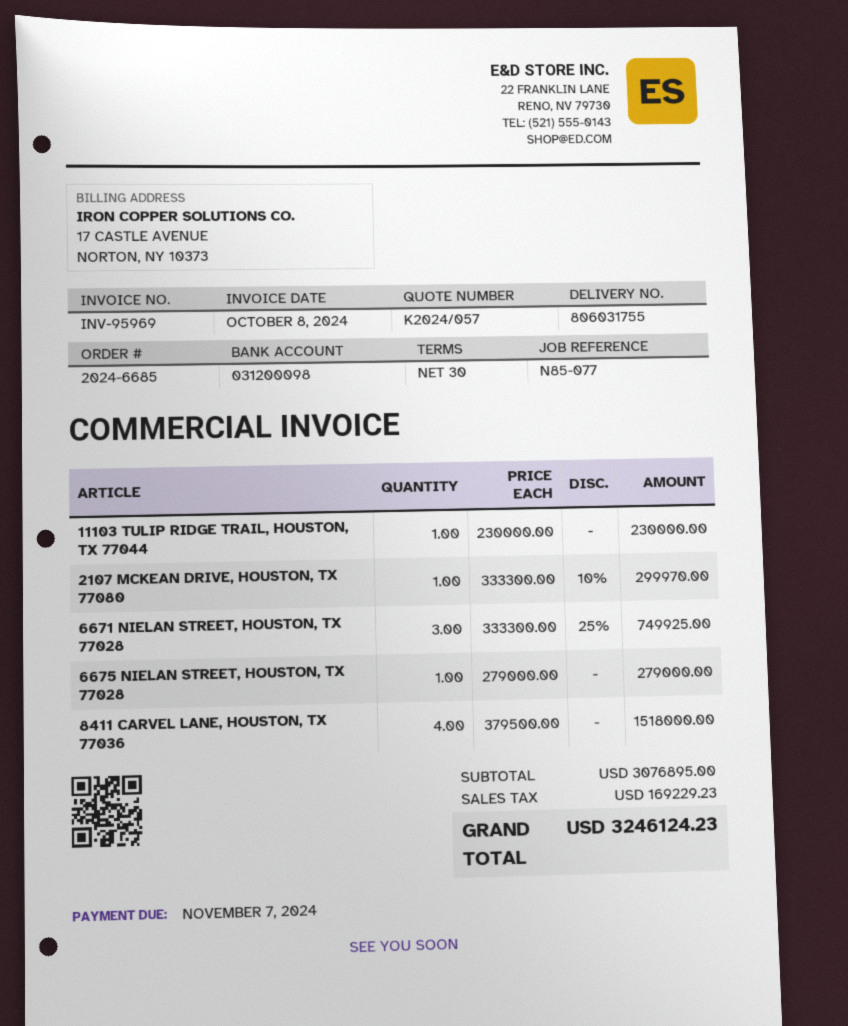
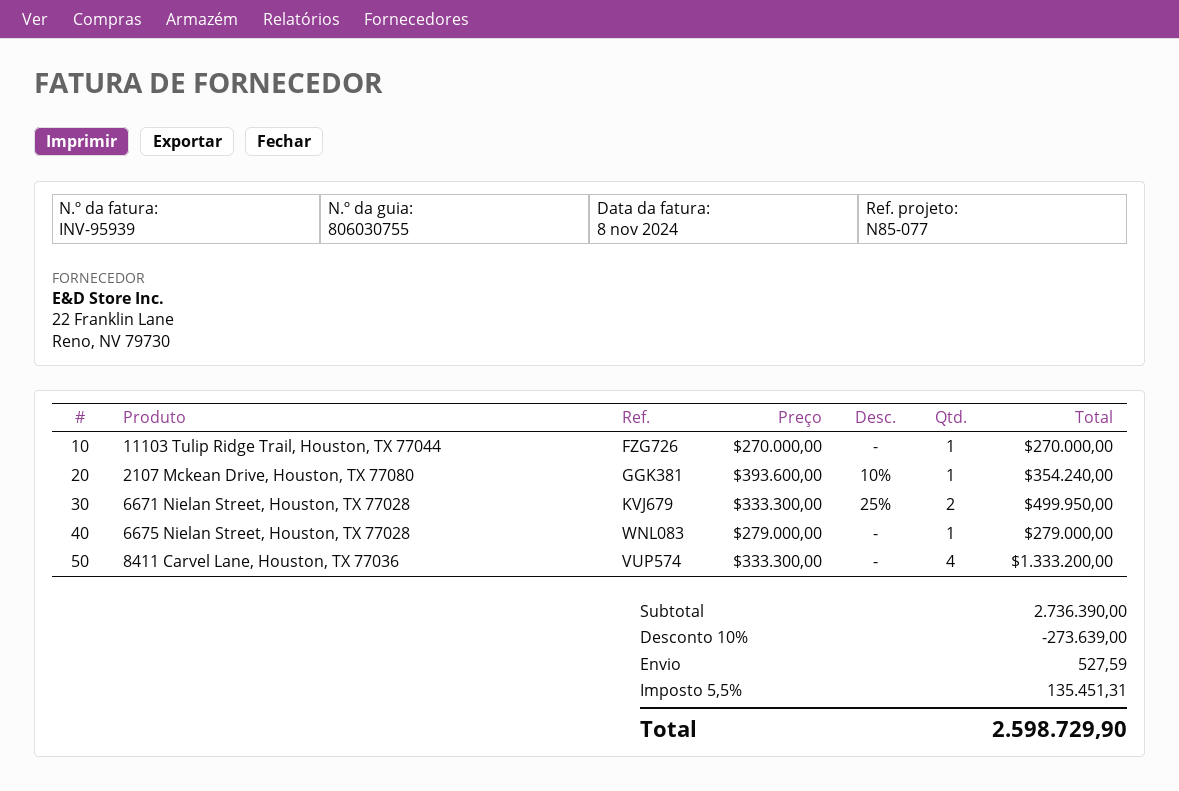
delivery note number: 806031755 -> 806030755
invoice number: INV-95969 -> INV-95939
invoice date: 2024-10-08 -> 2024-11-08
11103 TULIP RIDGE TRAIL, HOUSTON, TX 77044: 1 x 230000.00 = 230000.00 -> 1 x 270000.00 = 270000.00
2107 MCKEAN DRIVE, HOUSTON, TX 77080: 1 x 333300.00 - 10% = 299970.00 -> 1 x 393600.00 - 10% = 354240.00
6671 NIELAN STREET, HOUSTON, TX 77028: 3 x 333300.00 - 25% = 749925.00 -> 2 x 333300.00 - 25% = 499950.00
8411 CARVEL LANE, HOUSTON, TX 77036: 4 x 379500.00 = 1518000.00 -> 4 x 333300.00 = 1333200.00
subtotal: 3076895.00 -> 2736390.00
discount: none -> 10% = 273639.00
shipping: none -> 527.59
tax: 169229.23 -> 135451.31
total: 3246124.23 -> 2598729.90

